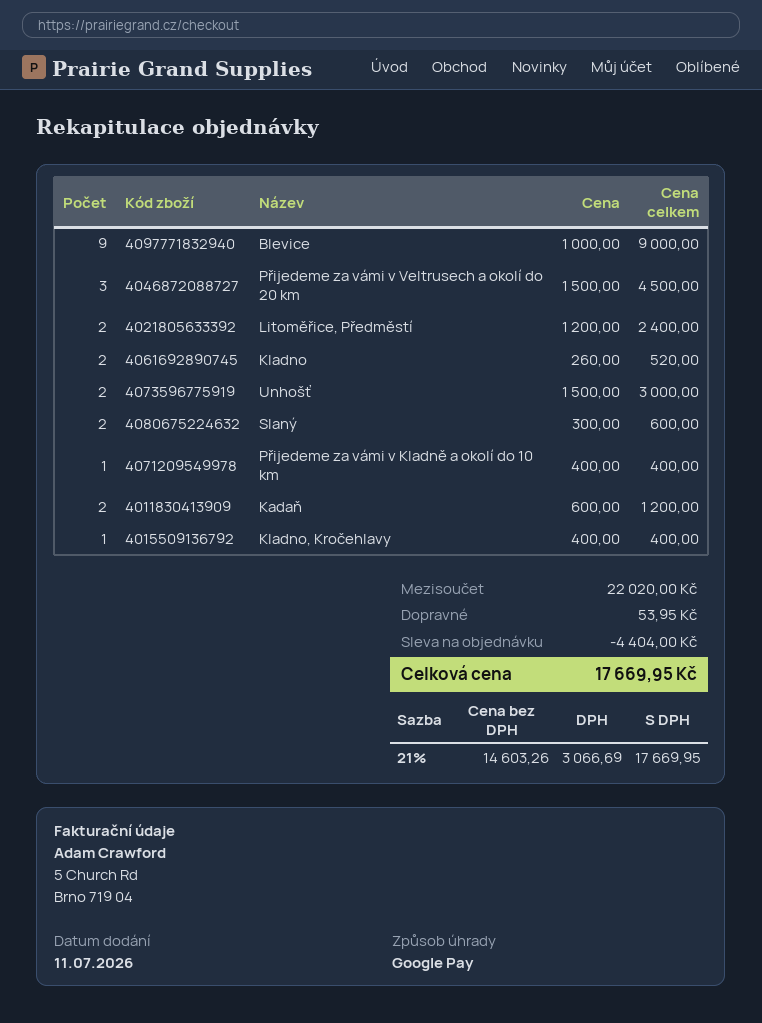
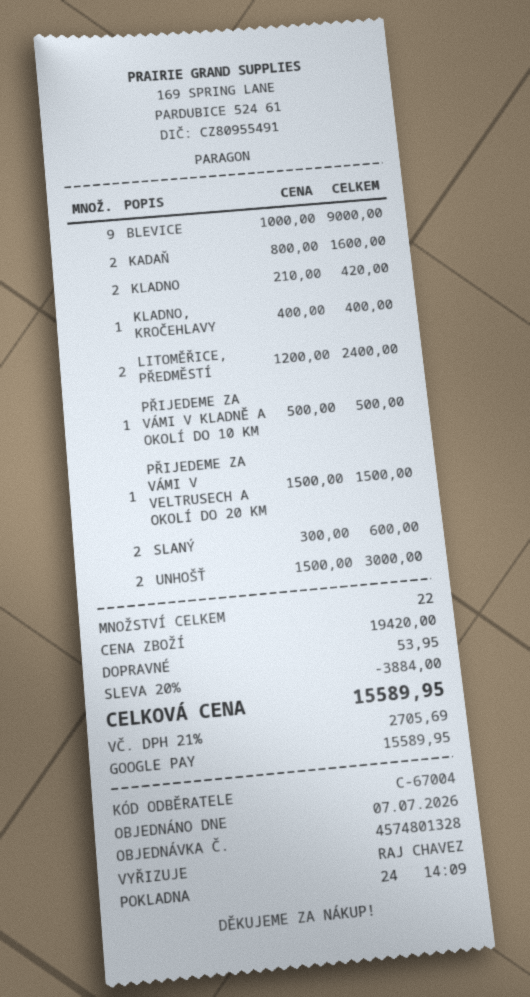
Přijedeme za vámi v Veltrusech a okolí do 20 km: 3 x 1500.00 = 4500.00 -> 1 x 1500.00 = 1500.00
Kladno: 2 x 260.00 = 520.00 -> 2 x 210.00 = 420.00
Přijedeme za vámi v Kladně a okolí do 10 km: 1 x 400.00 = 400.00 -> 1 x 500.00 = 500.00
Kadaň: 2 x 600.00 = 1200.00 -> 2 x 800.00 = 1600.00
subtotal: 22020.00 -> 19420.00
discount: 4404.00 -> 3884.00
tax: 21% = 3066.69 -> 21% = 2705.69
total: 17669.95 -> 15589.95

